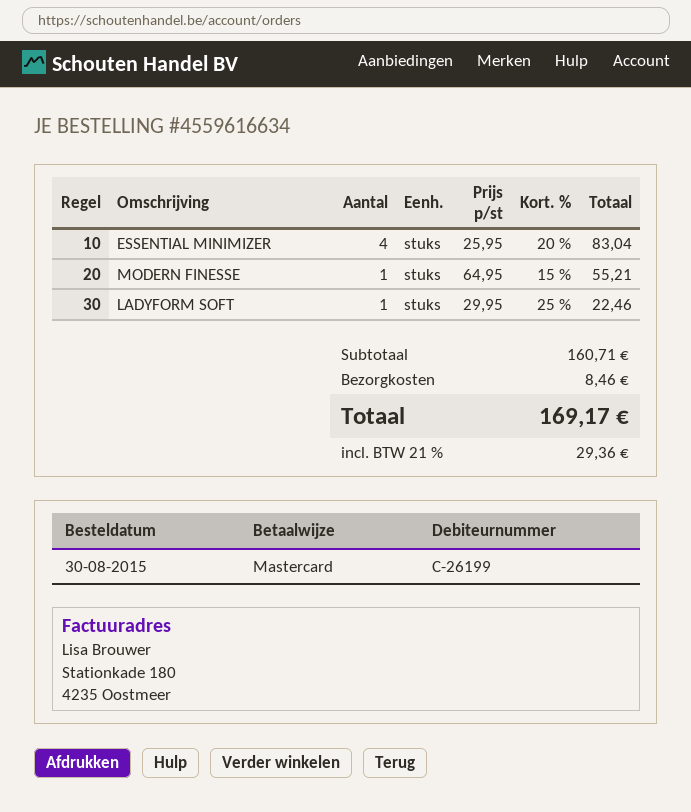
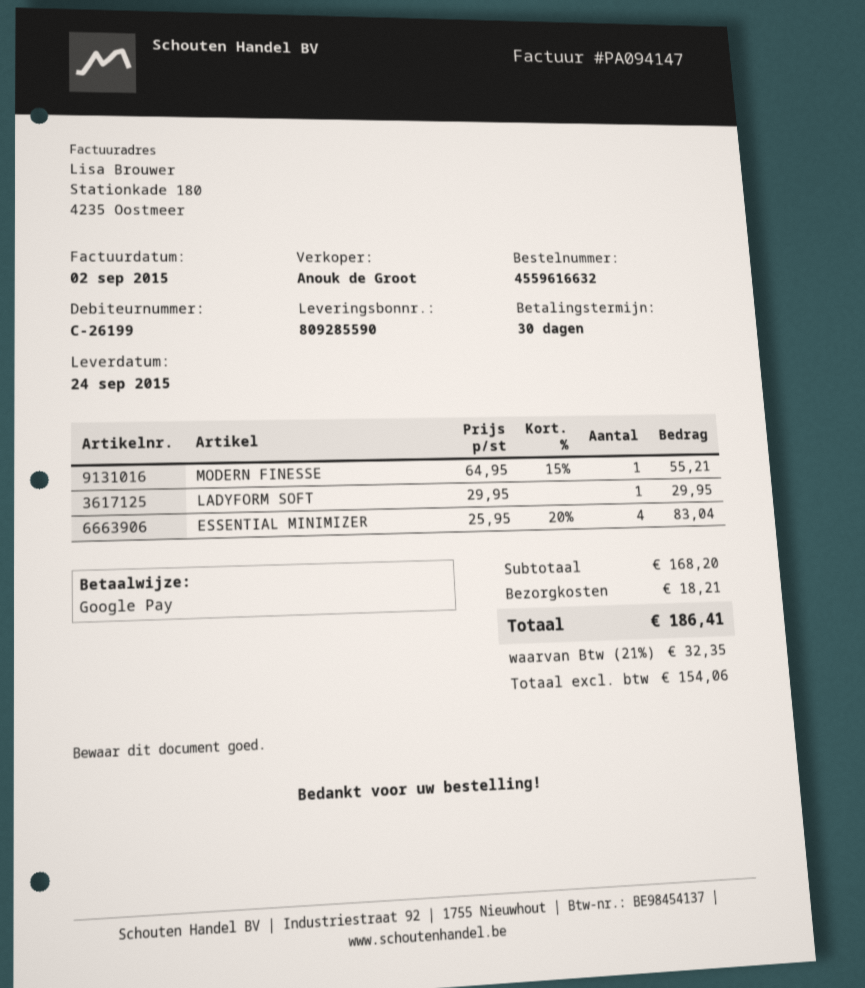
order number: 4559616634 -> 4559616632
payment method: Mastercard -> Google Pay
LADYFORM SOFT: 1 x 29.95 - 25% = 22.46 -> 1 x 29.95 = 29.95
subtotal: 160.71 -> 168.20
shipping: 8.46 -> 18.21
tax: 21% = 29.36 -> 21% = 32.35
total: 169.17 -> 186.41

